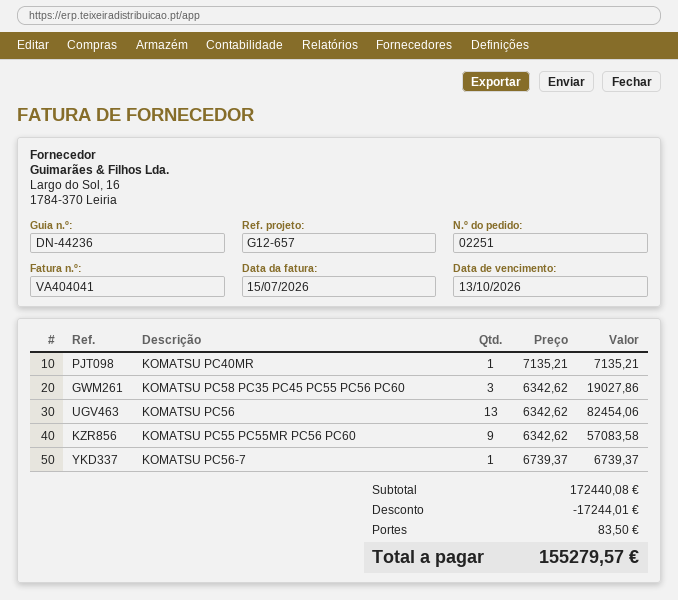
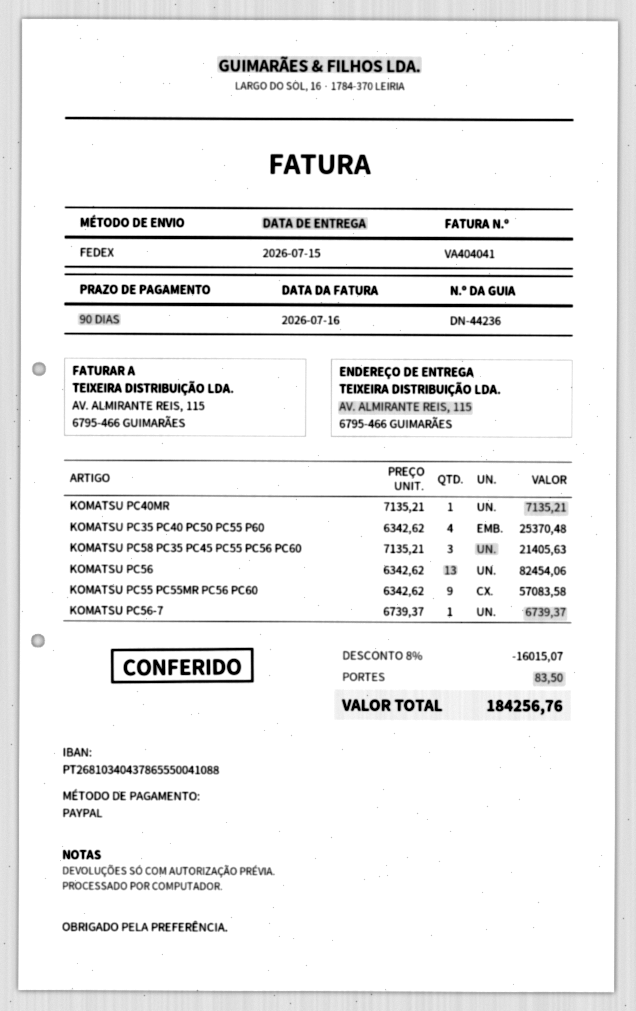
invoice date: 2026-07-15 -> 2026-07-16
KOMATSU PC58 PC35 PC45 PC55 PC56 PC60: 3 x 6342.62 = 19027.86 -> 3 x 7135.21 = 21405.63
KOMATSU PC35 PC40 PC50 PC55 P60: none -> 4 x 6342.62 = 25370.48
discount: 17244.01 -> 16015.07
total: 155279.57 -> 184256.76

